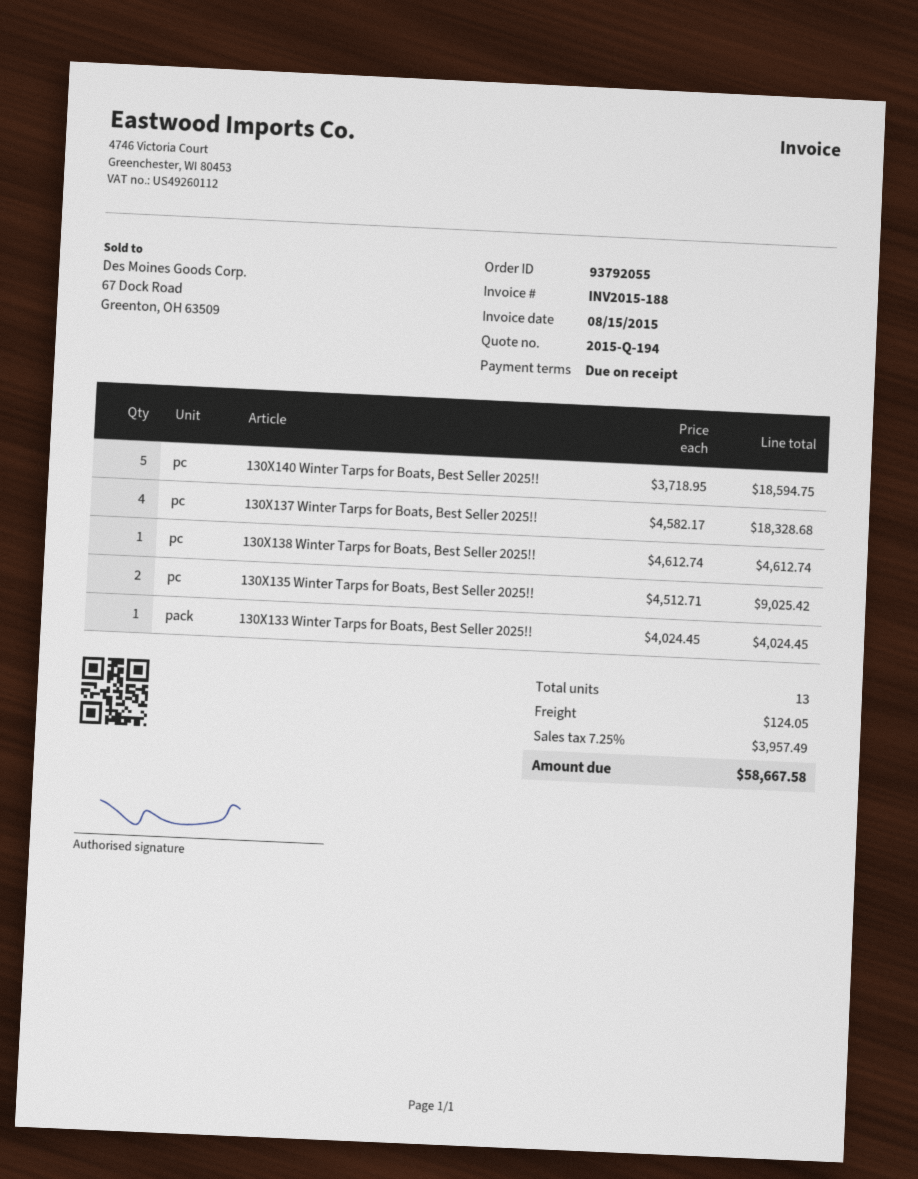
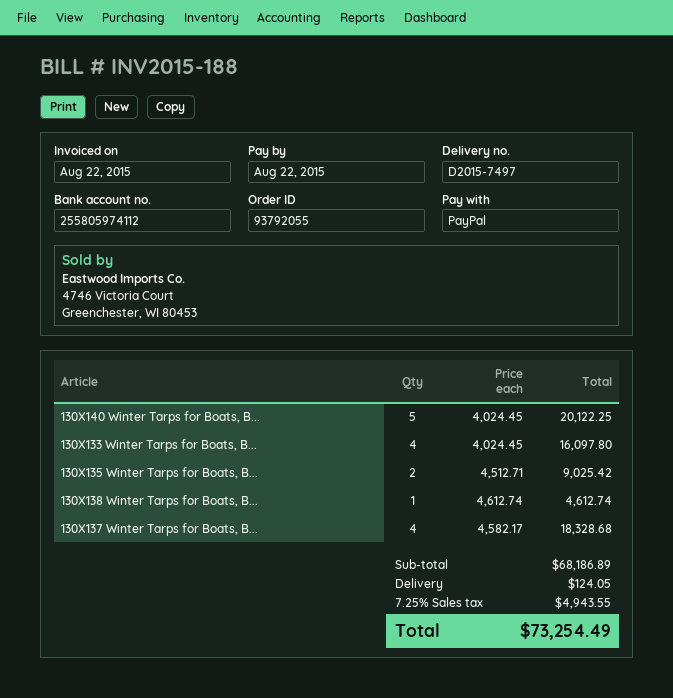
invoice date: 2015-08-15 -> 2015-08-22
130X140 Winter Tarps for Boats, Best Seller 2025!!: 5 x 3718.95 = 18594.75 -> 5 x 4024.45 = 20122.25
130X133 Winter Tarps for Boats, Best Seller 2025!!: 1 x 4024.45 = 4024.45 -> 4 x 4024.45 = 16097.80
tax: 7.25% = 3957.49 -> 7.25% = 4943.55
total: 58667.58 -> 73254.49

